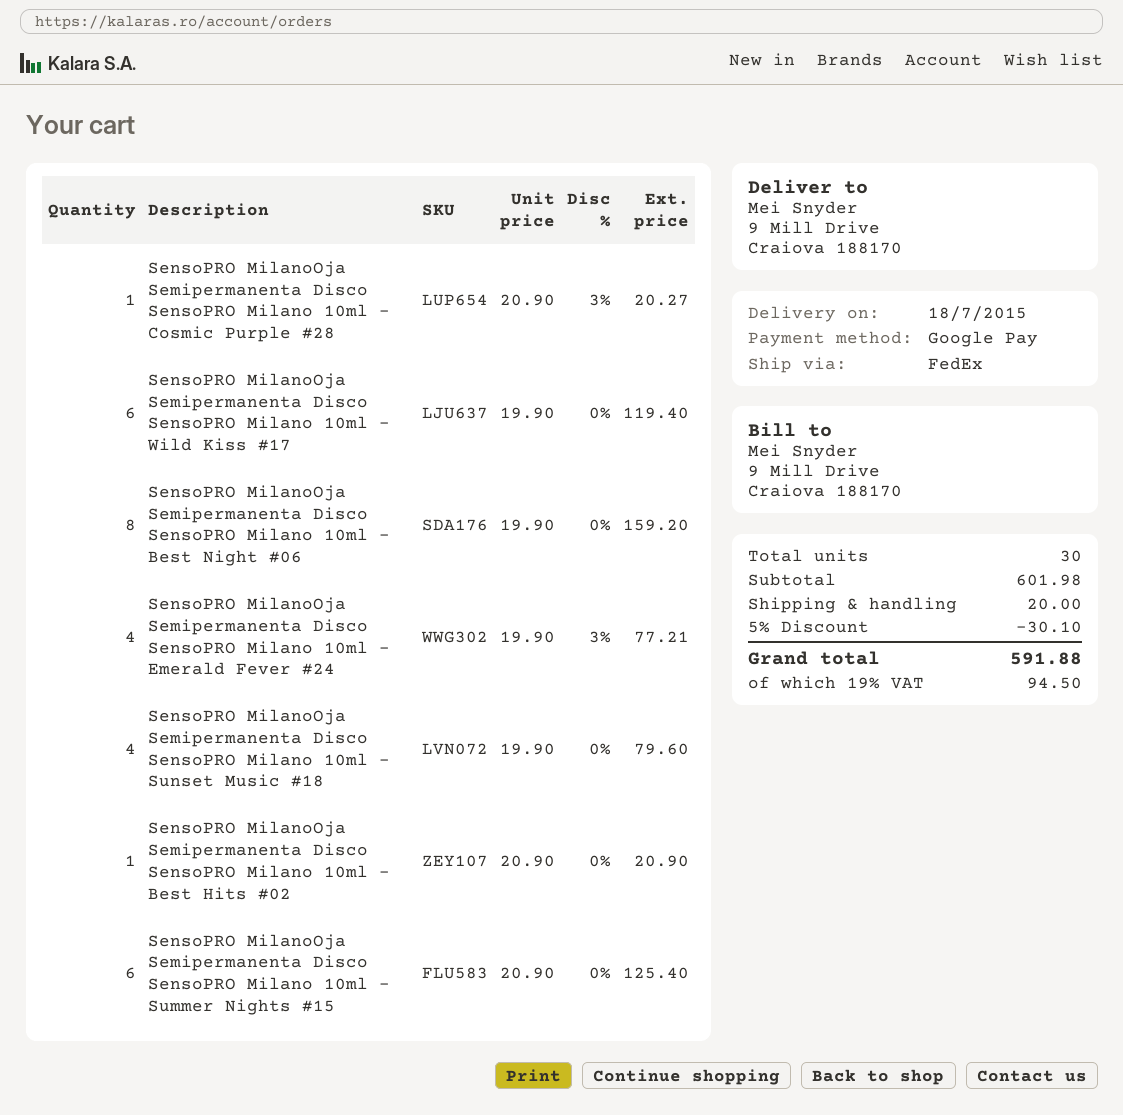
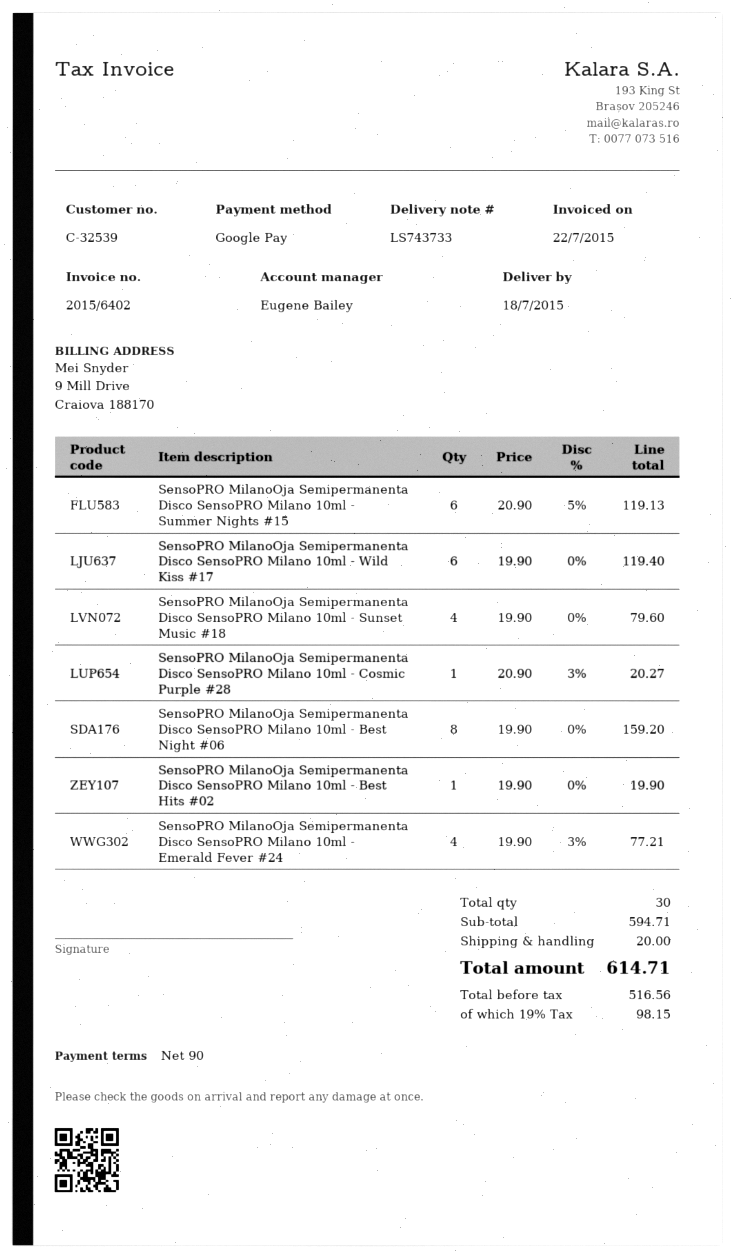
SensoPRO MilanoOja Semipermanenta Disco SensoPRO Milano 10ml - Best Hits #02: 1 x 20.90 = 20.90 -> 1 x 19.90 = 19.90
SensoPRO MilanoOja Semipermanenta Disco SensoPRO Milano 10ml - Summer Nights #15: 6 x 20.90 = 125.40 -> 6 x 20.90 - 5% = 119.13
subtotal: 601.98 -> 594.71
discount: 5% = 30.10 -> none
tax: 19% = 94.50 -> 19% = 98.15
total: 591.88 -> 614.71

